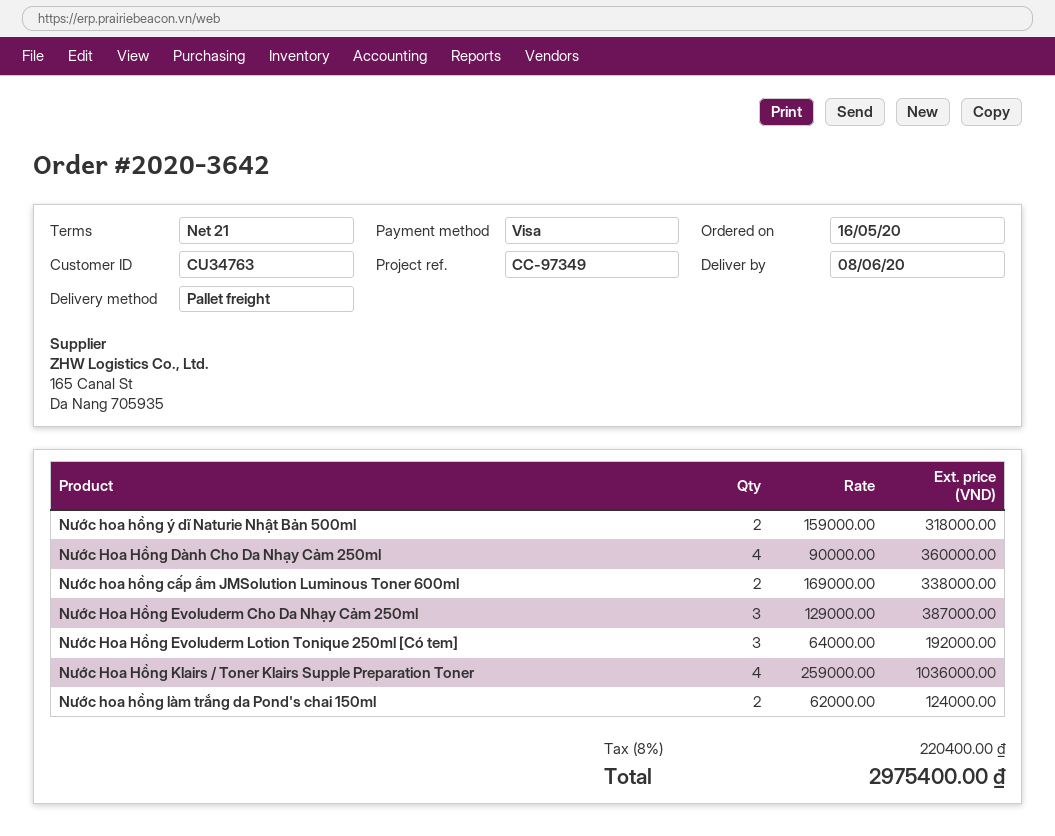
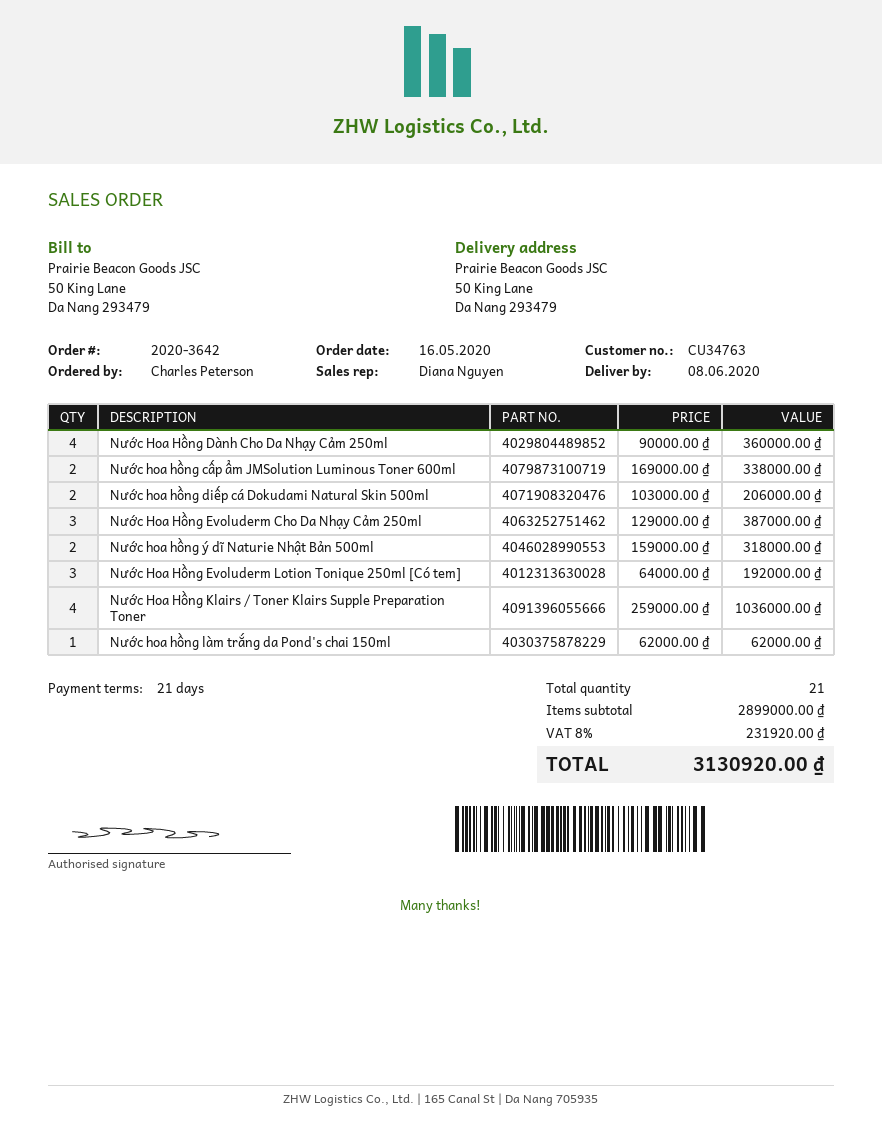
Nước hoa hồng làm trắng da Pond's chai 150ml: 2 x 62000.00 = 124000.00 -> 1 x 62000.00 = 62000.00
Nước hoa hồng diếp cá Dokudami Natural Skin 500ml: none -> 2 x 103000.00 = 206000.00
tax: 8% = 220400.00 -> 8% = 231920.00
total: 2975400.00 -> 3130920.00

